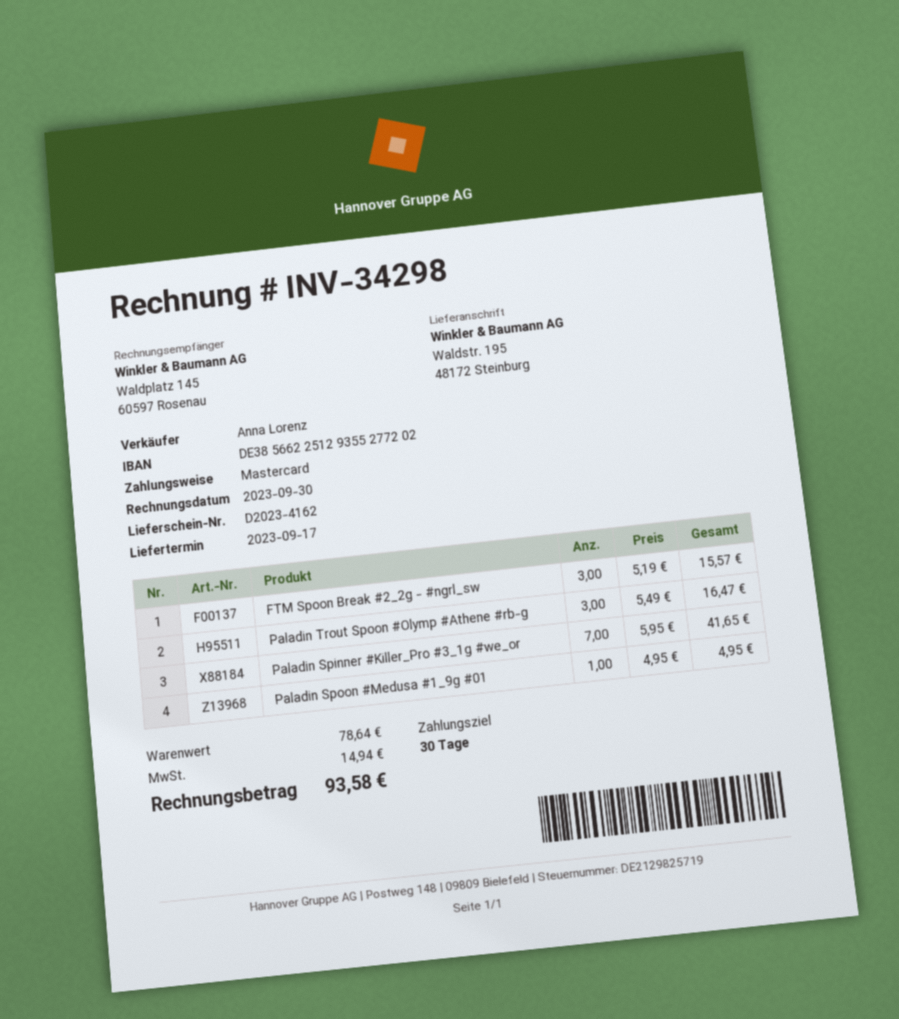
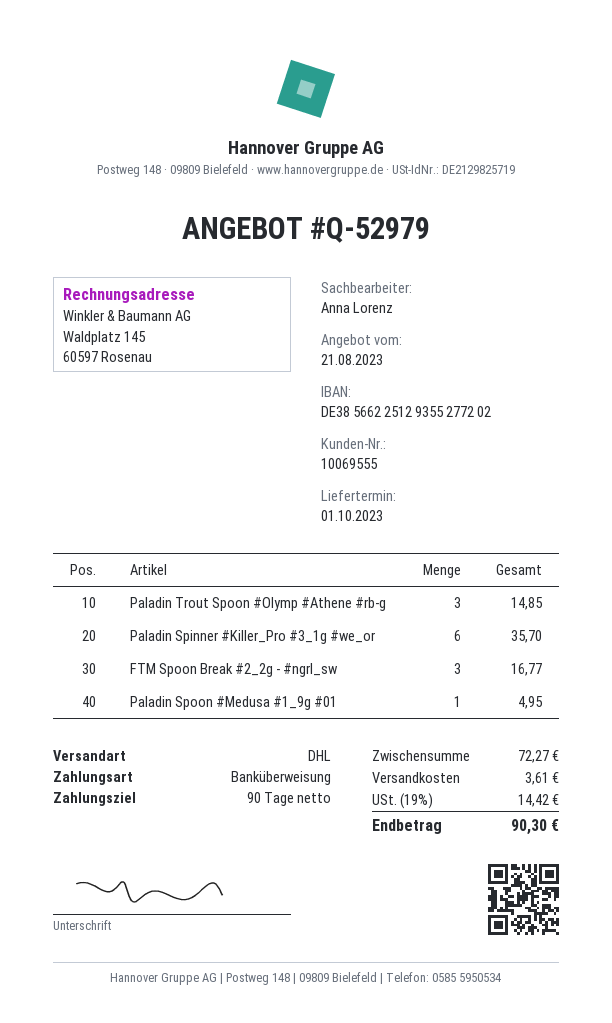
delivery date: 2023-09-17 -> 2023-10-01
payment terms: 30 days -> 90 days
payment method: Mastercard -> bank transfer
FTM Spoon Break #2_2g - #ngrl_sw: 3 for 15.57 -> 3 for 16.77
Paladin Trout Spoon #Olymp #Athene #rb-g: 3 for 16.47 -> 3 for 14.85
Paladin Spinner #Killer_Pro #3_1g #we_or: 7 for 41.65 -> 6 for 35.70
subtotal: 78.64 -> 72.27
shipping: none -> 3.61
tax: 14.94 -> 14.42
total: 93.58 -> 90.30

